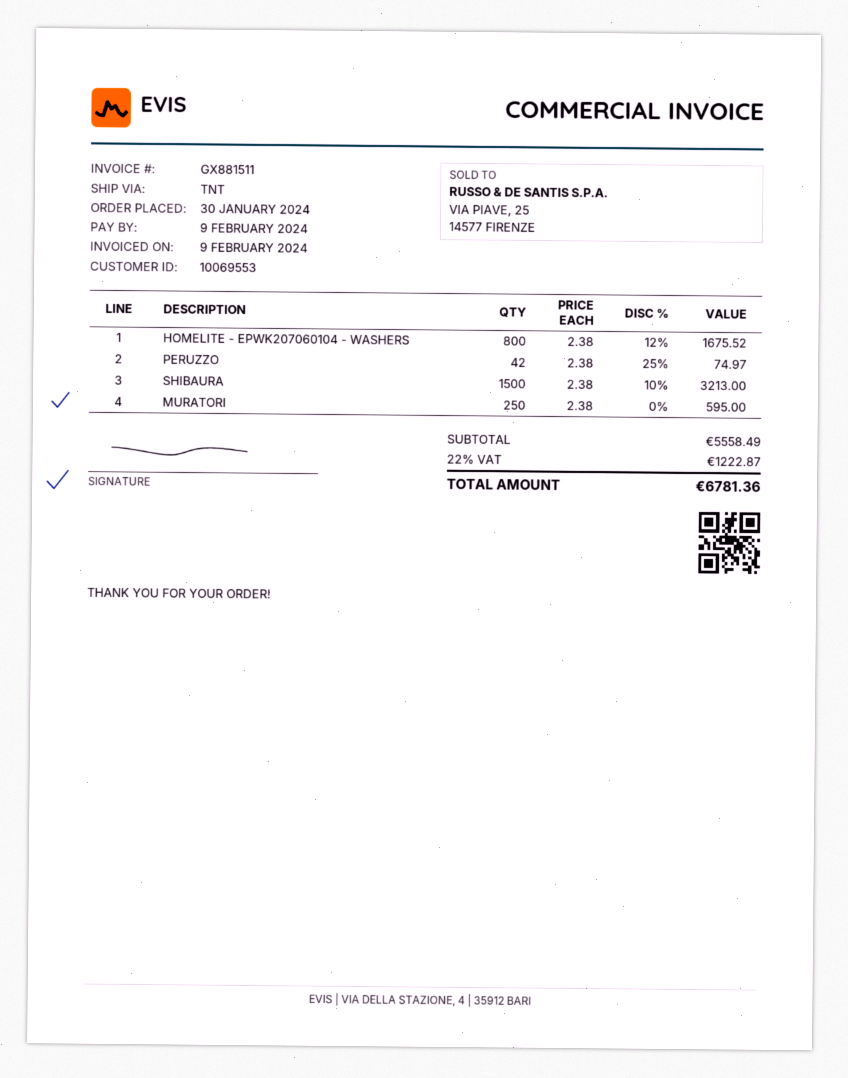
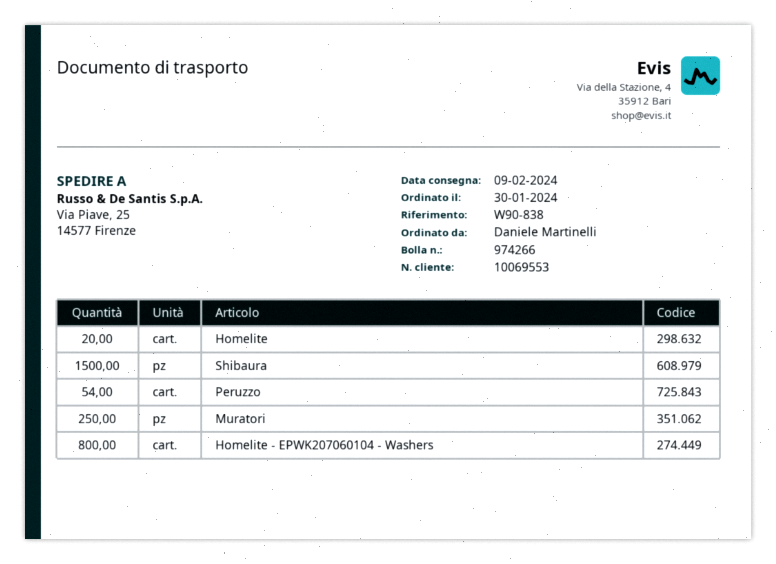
PERUZZO: 42 -> 54
Homelite: none -> 20

